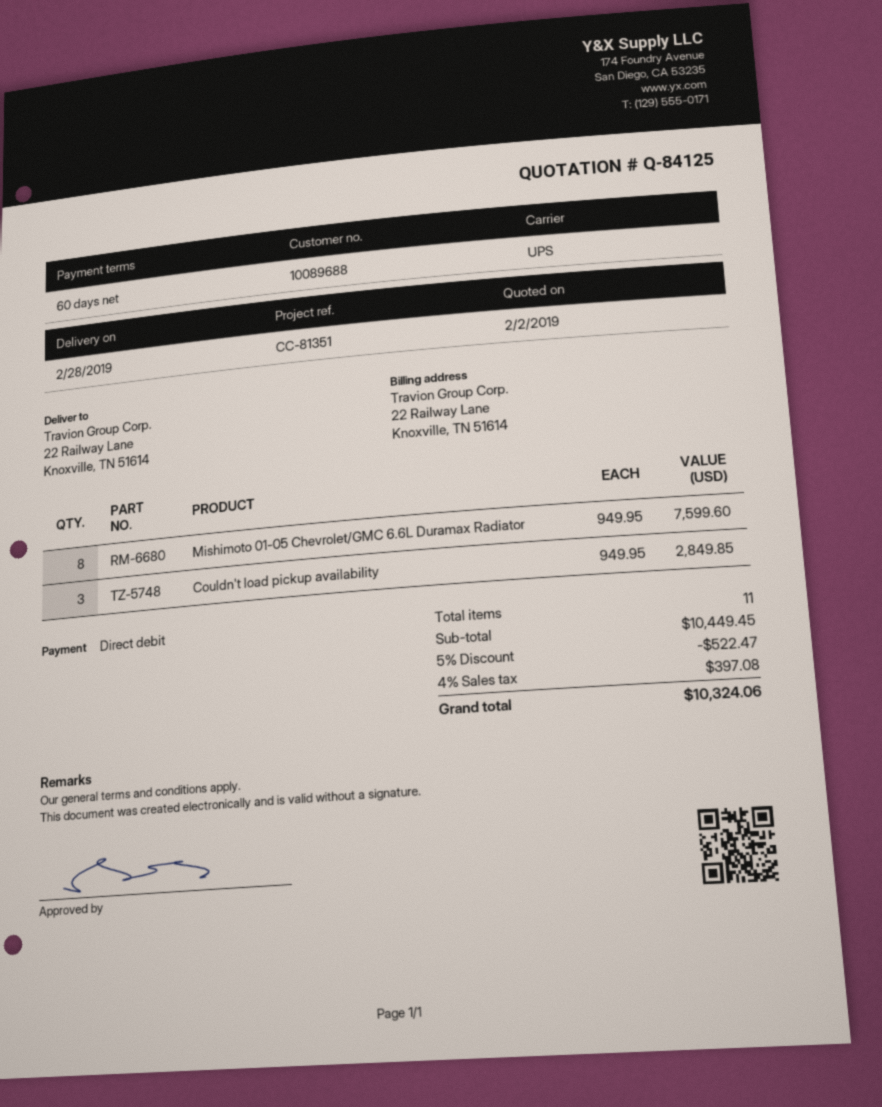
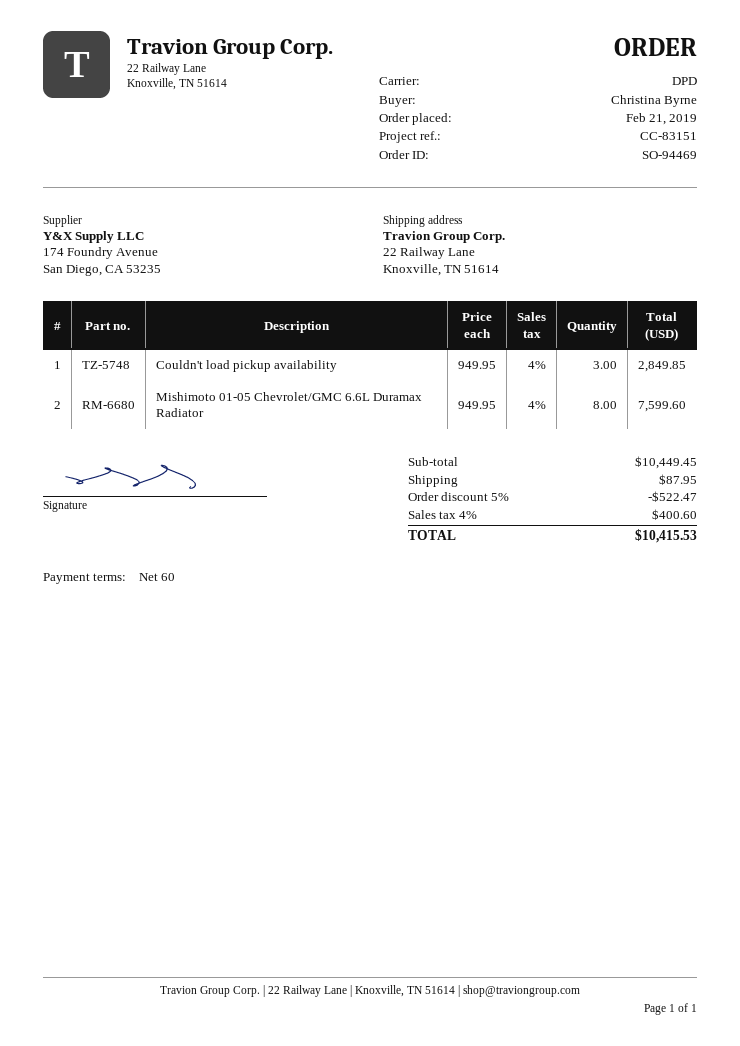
reference: CC-81351 -> CC-83151
shipping method: UPS -> DPD
shipping: none -> 87.95
tax: 4% = 397.08 -> 4% = 400.60
total: 10324.06 -> 10415.53

